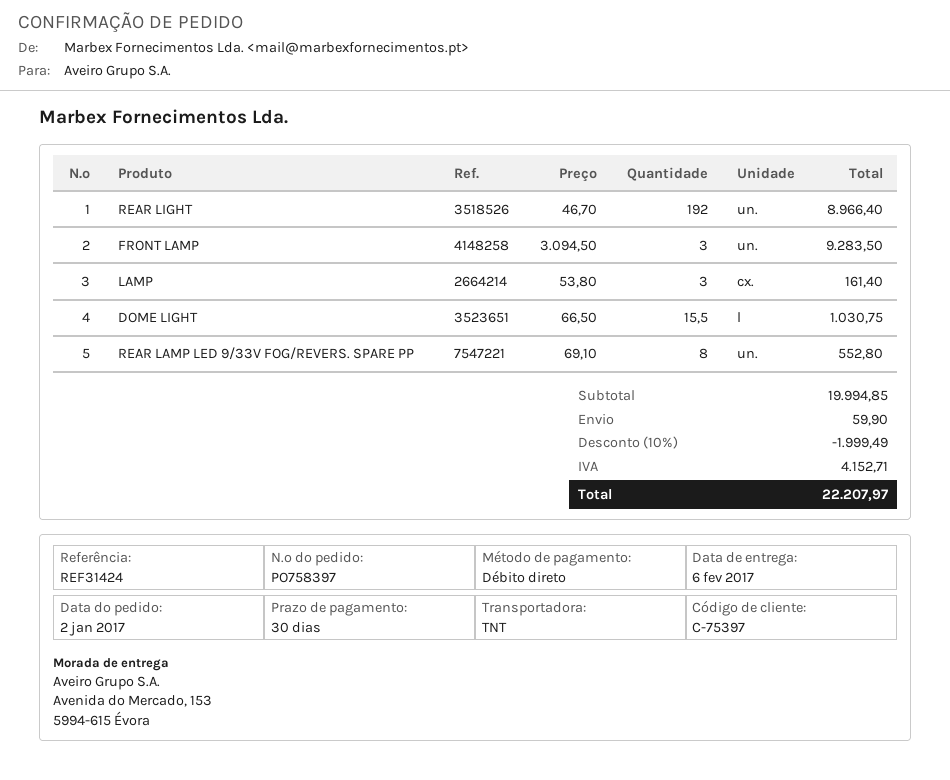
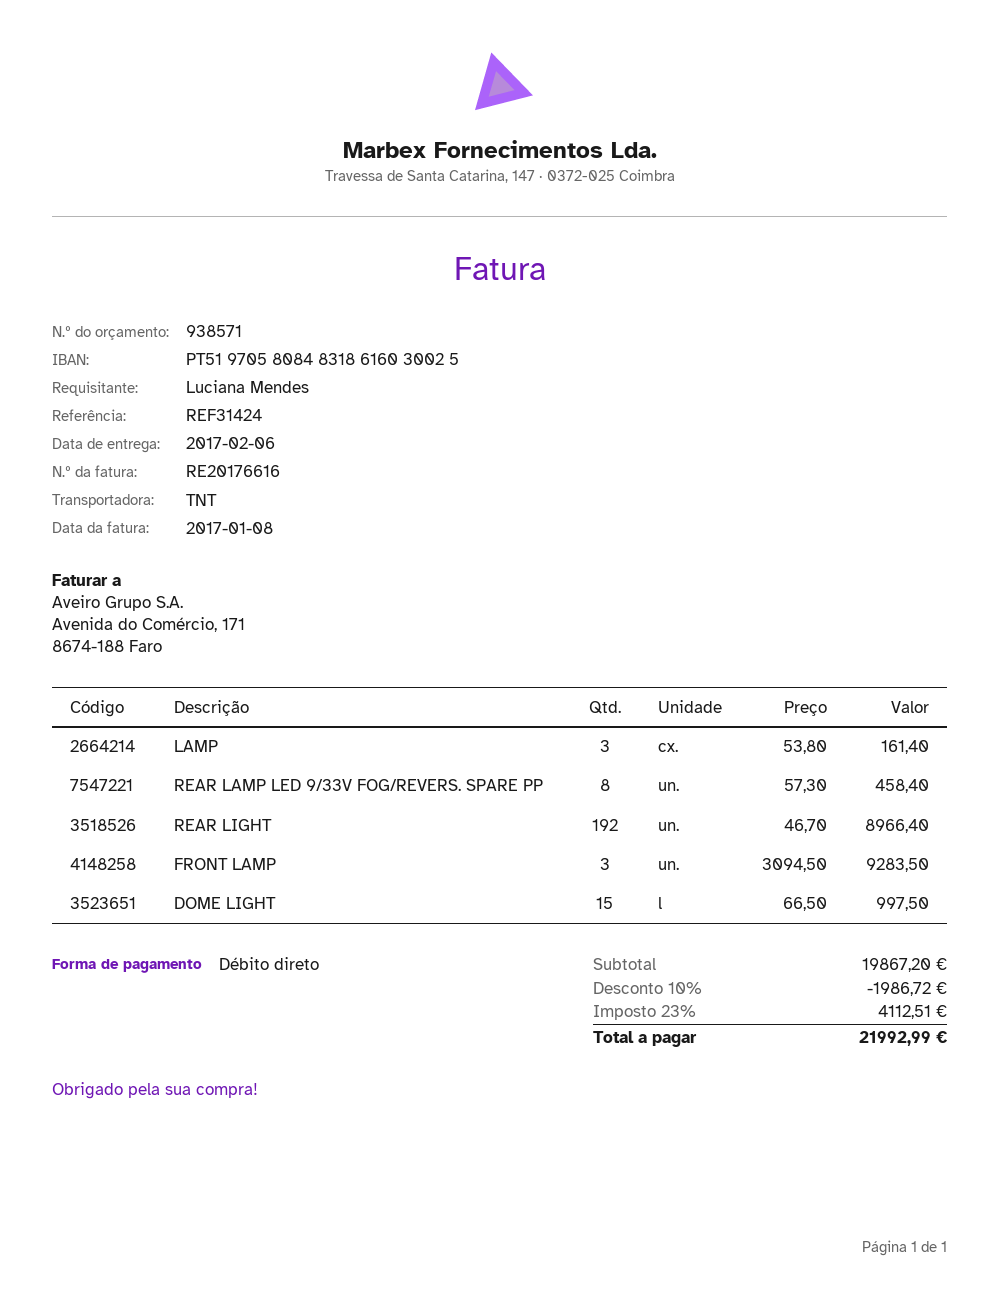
DOME LIGHT: 15.5 x 66.50 = 1030.75 -> 15 x 66.50 = 997.50
REAR LAMP LED 9/33V FOG/REVERS. SPARE PP: 8 x 69.10 = 552.80 -> 8 x 57.30 = 458.40
subtotal: 19994.85 -> 19867.20
discount: 10% = 1999.49 -> 10% = 1986.72
shipping: 59.90 -> none
tax: 4152.71 -> 4112.51
total: 22207.97 -> 21992.99

